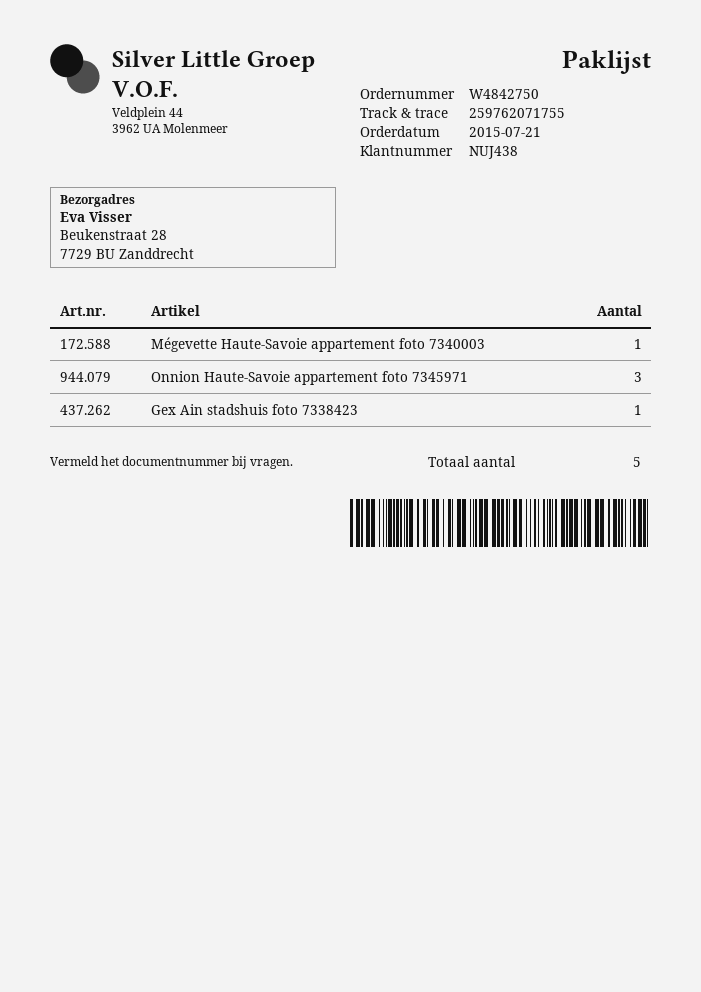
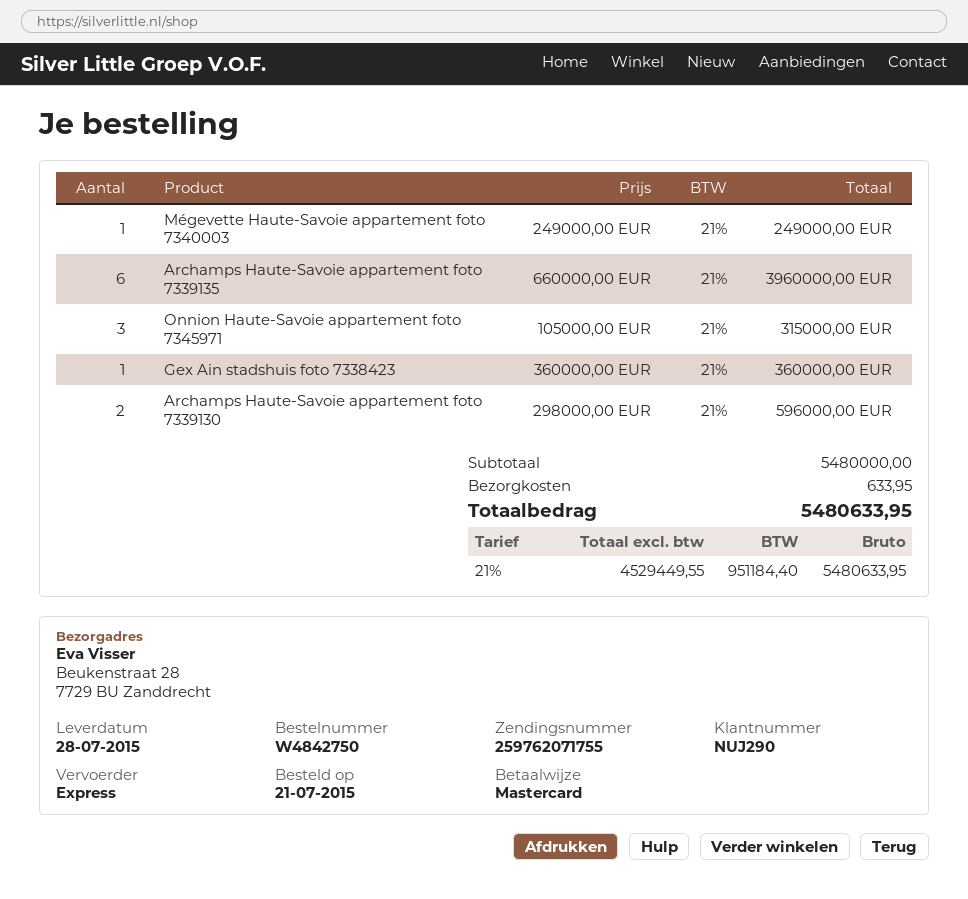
customer number: NUJ438 -> NUJ290
Archamps Haute-Savoie appartement foto 7339135: none -> 6
Archamps Haute-Savoie appartement foto 7339130: none -> 2

